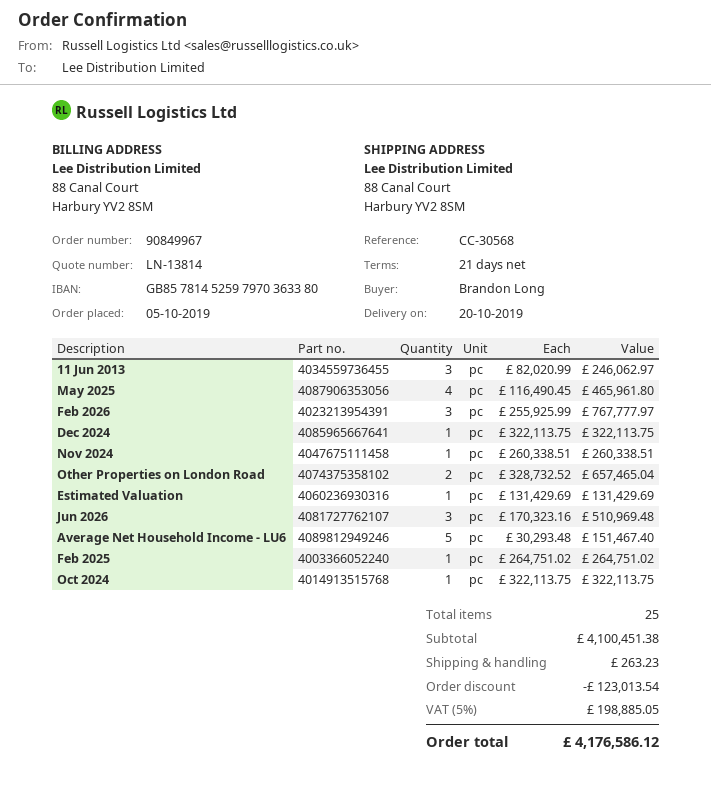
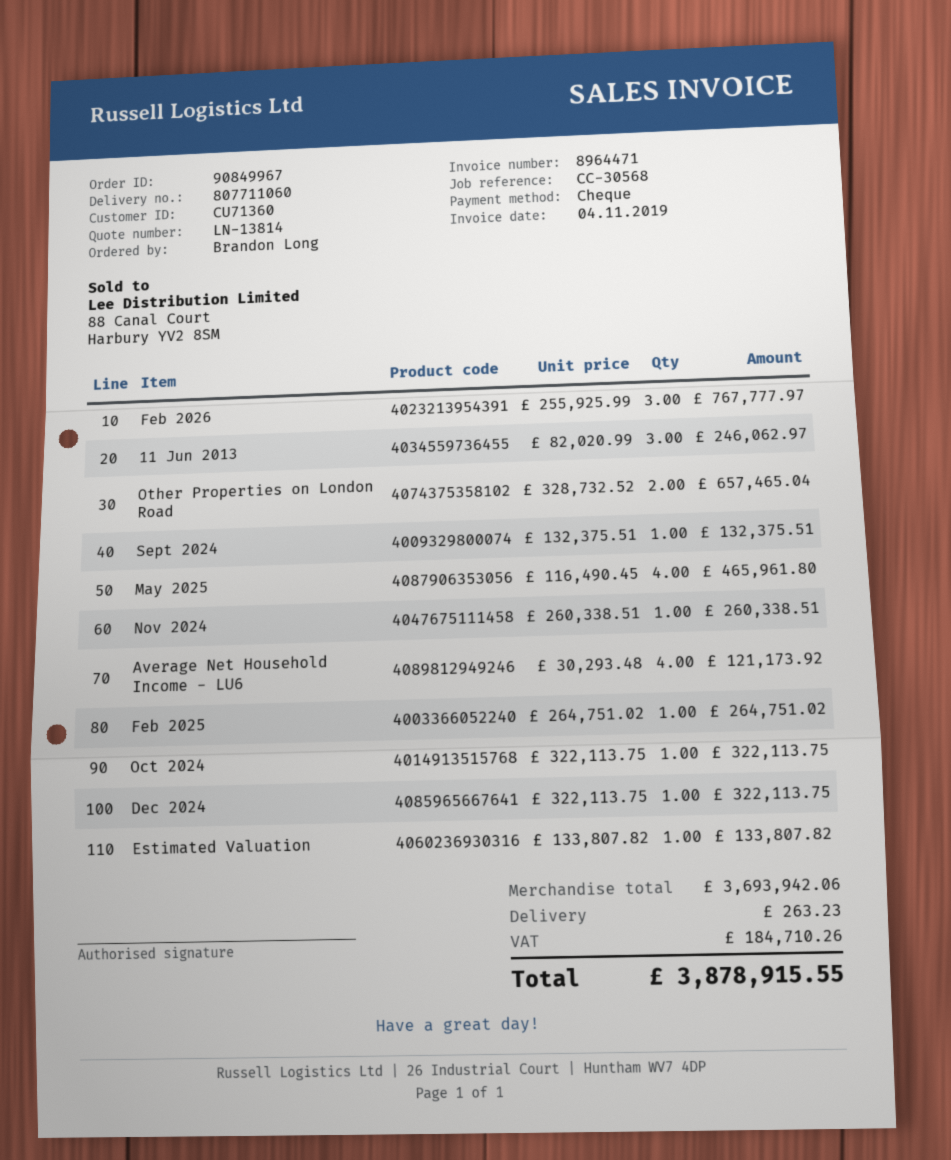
Estimated Valuation: 1 x 131429.69 = 131429.69 -> 1 x 133807.82 = 133807.82
Jun 2026: 3 x 170323.16 = 510969.48 -> none
Average Net Household Income - LU6: 5 x 30293.48 = 151467.40 -> 4 x 30293.48 = 121173.92
Sept 2024: none -> 1 x 132375.51 = 132375.51
subtotal: 4100451.38 -> 3693942.06
discount: 123013.54 -> none
tax: 198885.05 -> 184710.26
total: 4176586.12 -> 3878915.55

